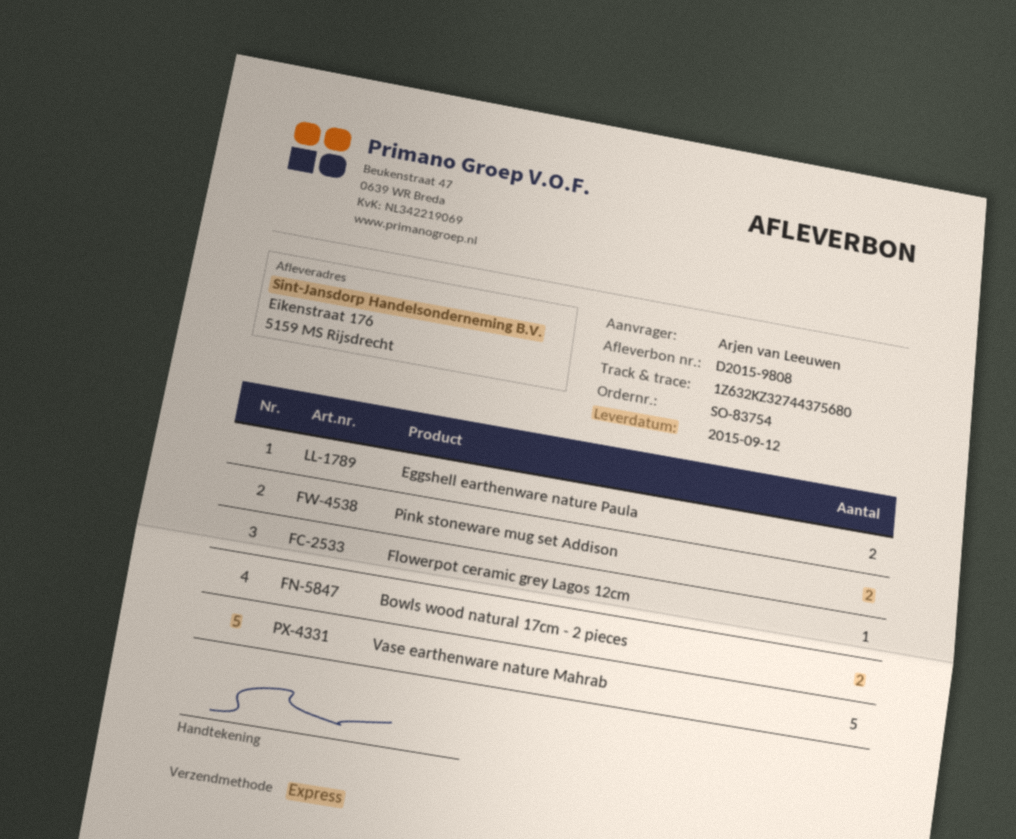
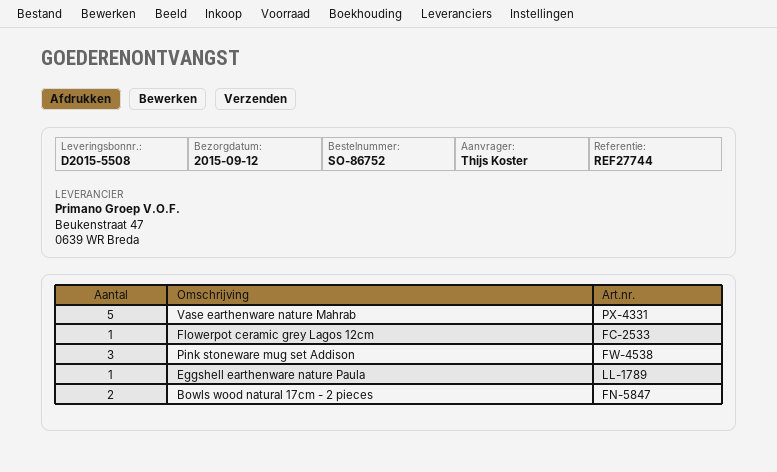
order number: SO-83754 -> SO-86752
delivery note number: D2015-9808 -> D2015-5508
ordered by: Arjen van Leeuwen -> Thijs Koster
Eggshell earthenware nature Paula: 2 -> 1
Pink stoneware mug set Addison: 2 -> 3

